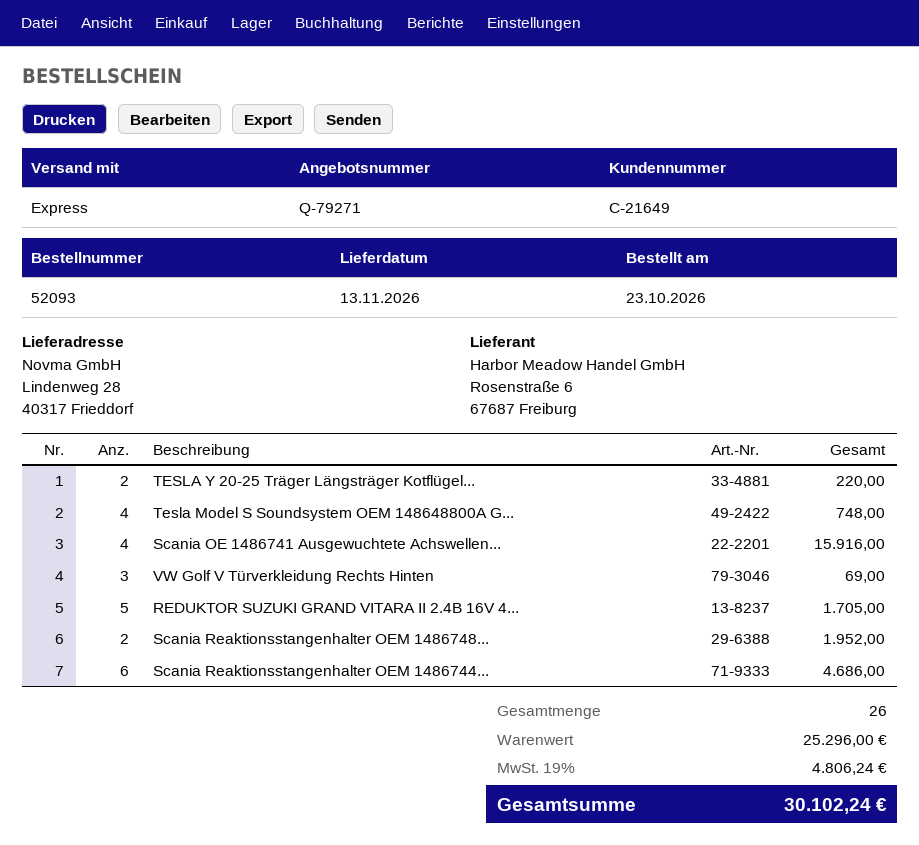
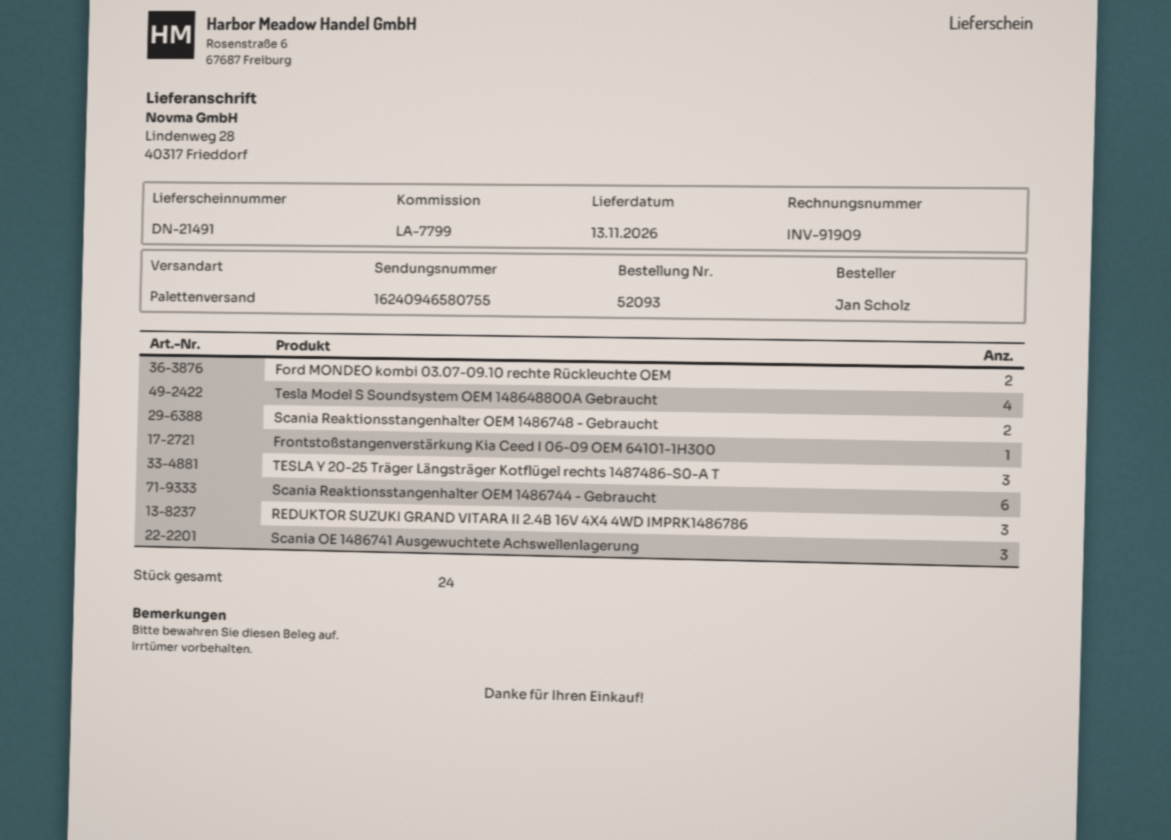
shipping method: express -> pallet freight
TESLA Y 20-25 Träger Längsträger Kotflügel...: 2 -> 3
Scania OE 1486741 Ausgewuchtete Achswellen...: 4 -> 3
VW Golf V Türverkleidung Rechts Hinten: 3 -> none
REDUKTOR SUZUKI GRAND VITARA II 2.4B 16V 4...: 5 -> 3
Ford MONDEO kombi 03.07-09.10 rechte Rückleuchte OEM: none -> 2
Frontstoßstangenverstärkung Kia Ceed I 06-09 OEM 64101-1H300: none -> 1
total quantity: 26 -> 24

